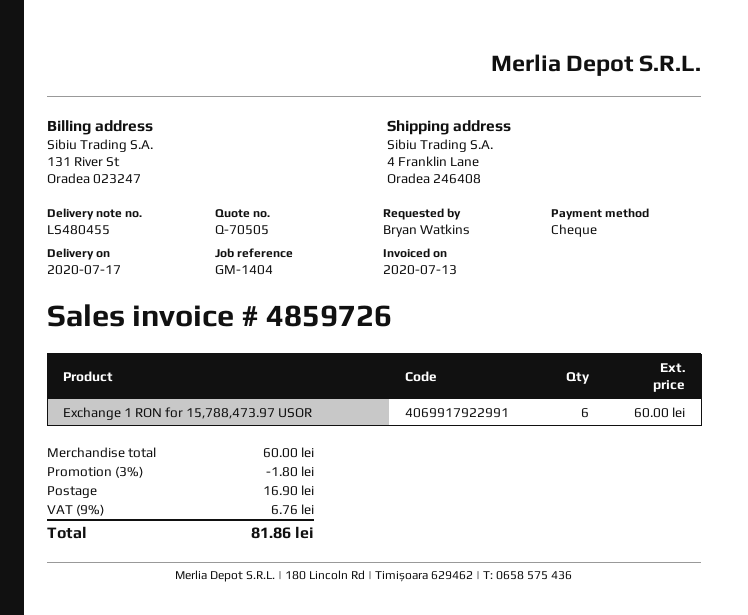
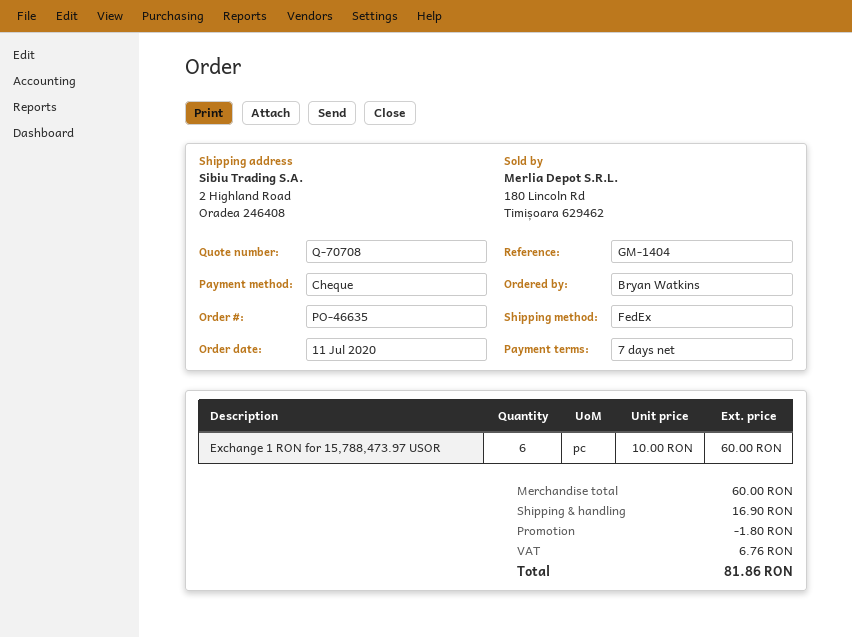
quote number: Q-70505 -> Q-70708
ship to: 4 Franklin Lane, Oradea 246408 -> 2 Highland Road, Oradea 246408

